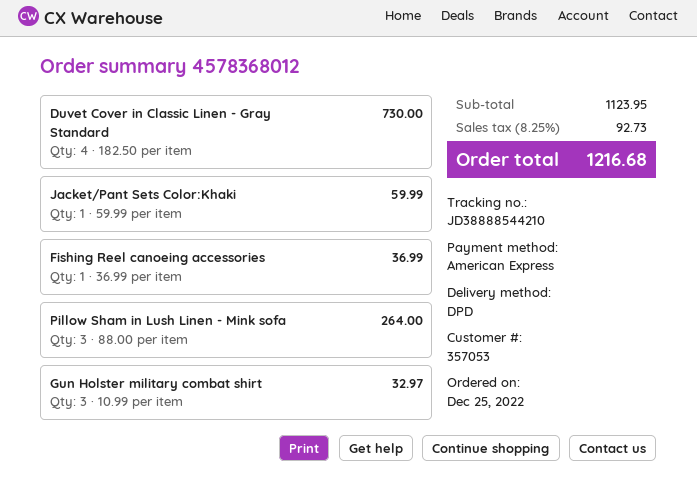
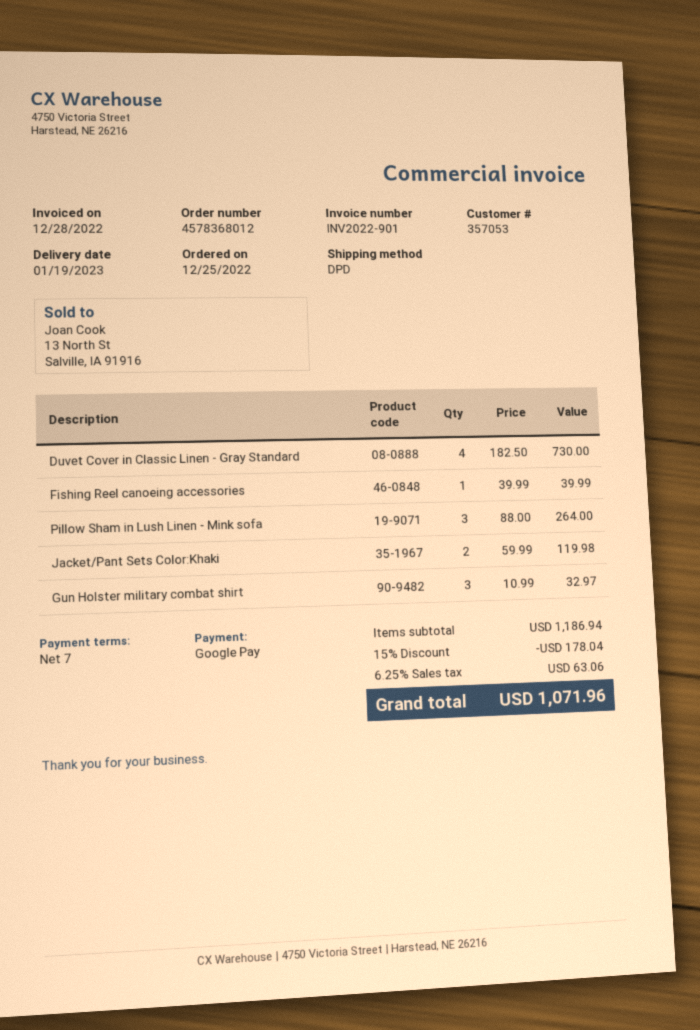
payment method: American Express -> Google Pay
Jacket/Pant Sets Color:Khaki: 1 x 59.99 = 59.99 -> 2 x 59.99 = 119.98
Fishing Reel canoeing accessories: 1 x 36.99 = 36.99 -> 1 x 39.99 = 39.99
subtotal: 1123.95 -> 1186.94
discount: none -> 15% = 178.04
tax: 8.25% = 92.73 -> 6.25% = 63.06
total: 1216.68 -> 1071.96

